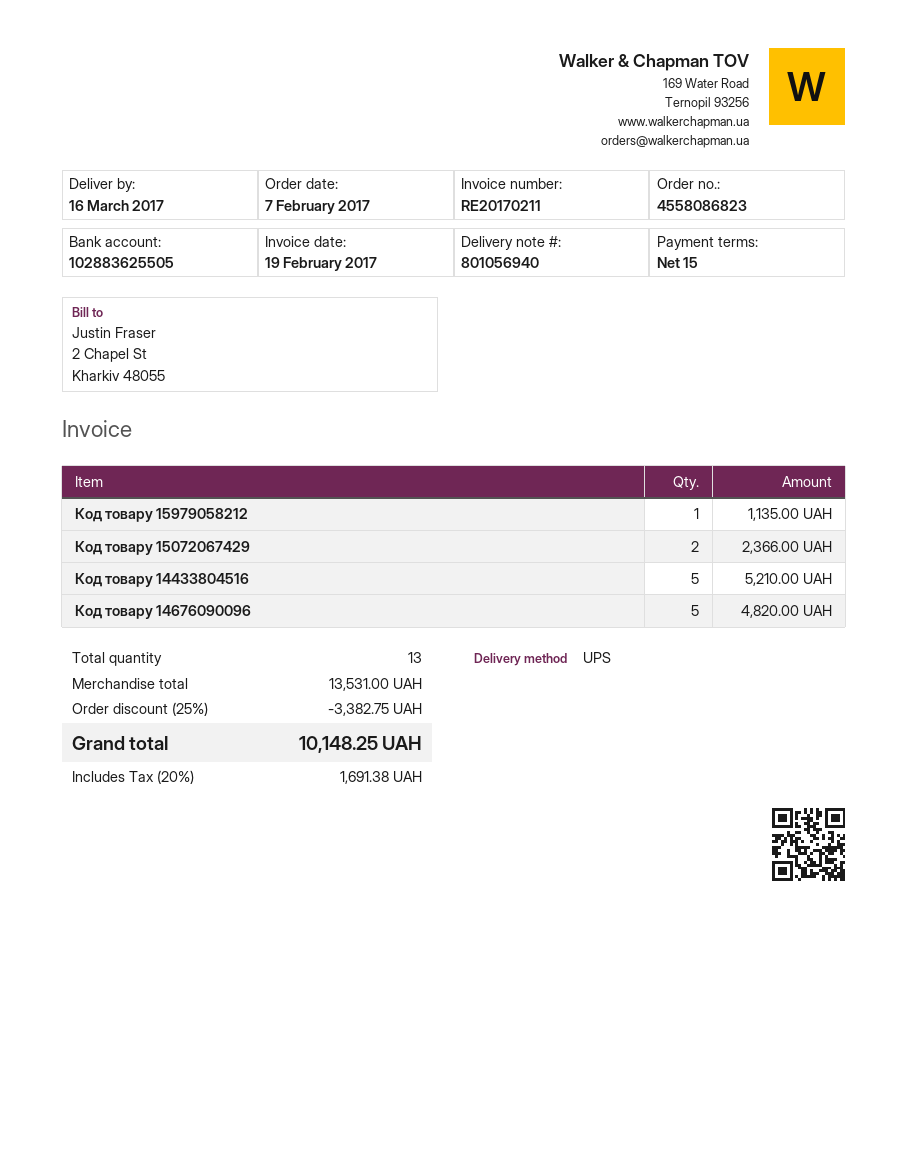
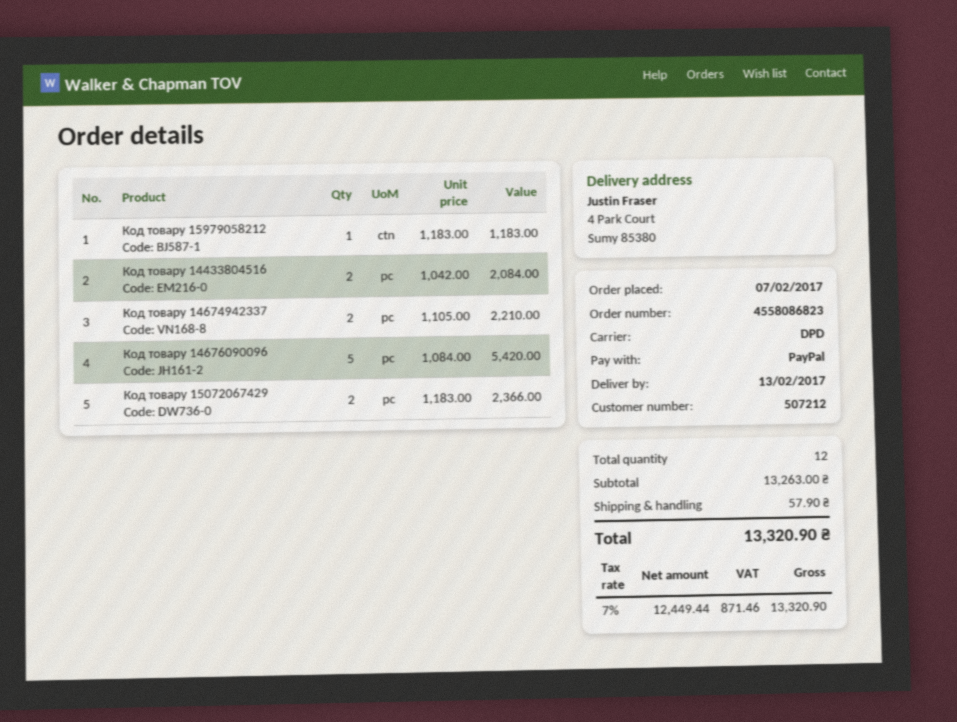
delivery date: 2017-03-16 -> 2017-02-13
shipping method: UPS -> DPD
Код товару 15979058212: 1 for 1135.00 -> 1 for 1183.00
Код товару 14433804516: 5 for 5210.00 -> 2 for 2084.00
Код товару 14676090096: 5 for 4820.00 -> 5 for 5420.00
Код товару 14674942337: none -> 2 for 2210.00
total quantity: 13 -> 12
subtotal: 13531.00 -> 13263.00
discount: 25% = 3382.75 -> none
shipping: none -> 57.90
tax: 20% = 1691.38 -> 7% = 871.46
total: 10148.25 -> 13320.90

